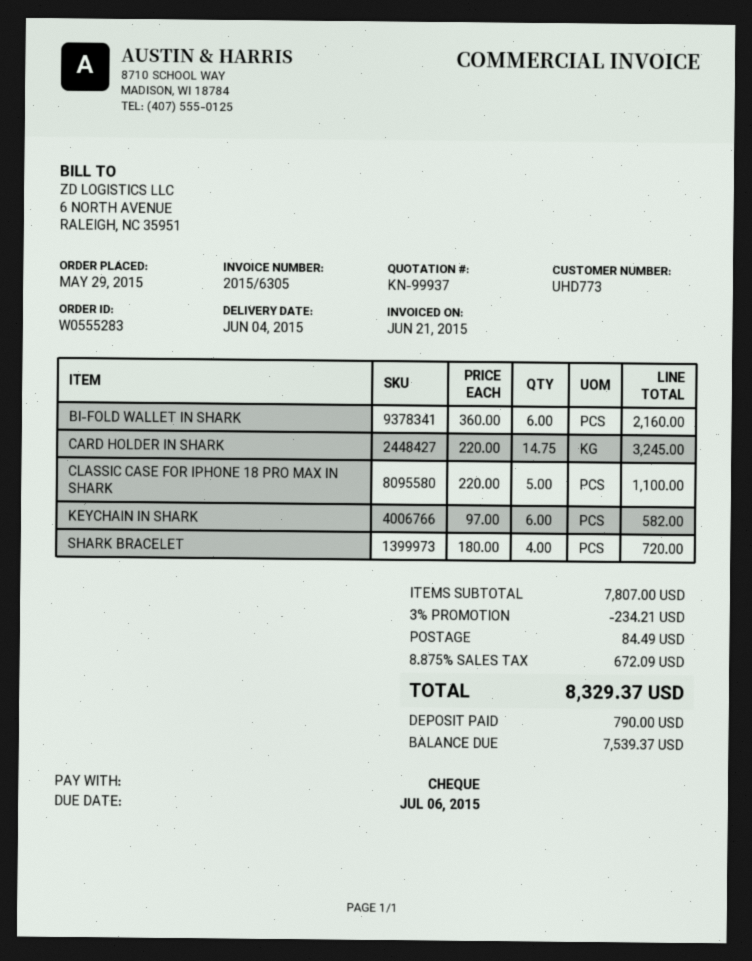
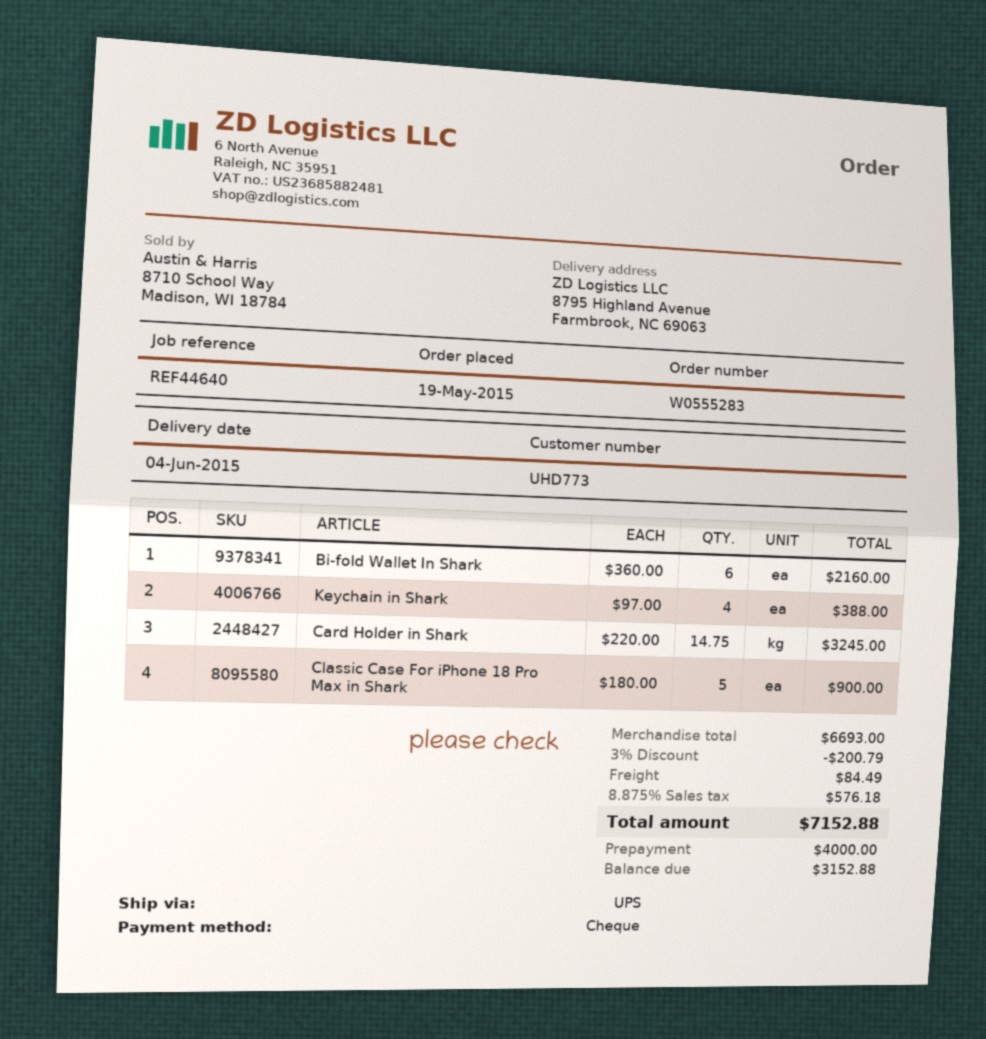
order date: 2015-05-29 -> 2015-05-19
CLASSIC CASE FOR IPHONE 18 PRO MAX IN SHARK: 5 x 220.00 = 1100.00 -> 5 x 180.00 = 900.00
KEYCHAIN IN SHARK: 6 x 97.00 = 582.00 -> 4 x 97.00 = 388.00
SHARK BRACELET: 4 x 180.00 = 720.00 -> none
subtotal: 7807.00 -> 6693.00
discount: 3% = 234.21 -> 3% = 200.79
tax: 8.875% = 672.09 -> 8.875% = 576.18
total: 8329.37 -> 7152.88
deposit: 790.00 -> 4000.00
balance: 7539.37 -> 3152.88

